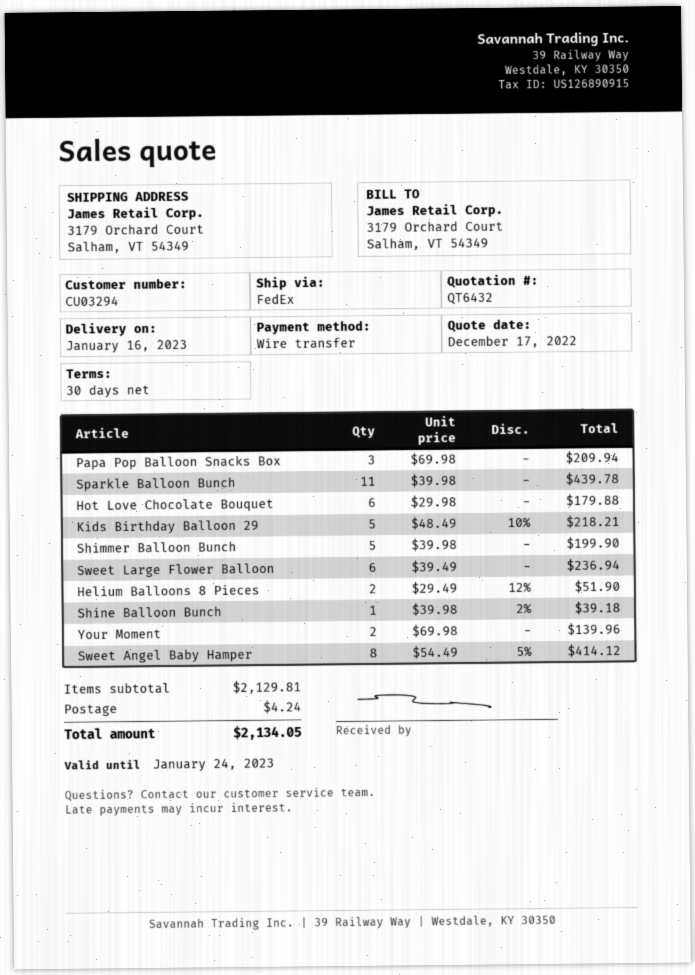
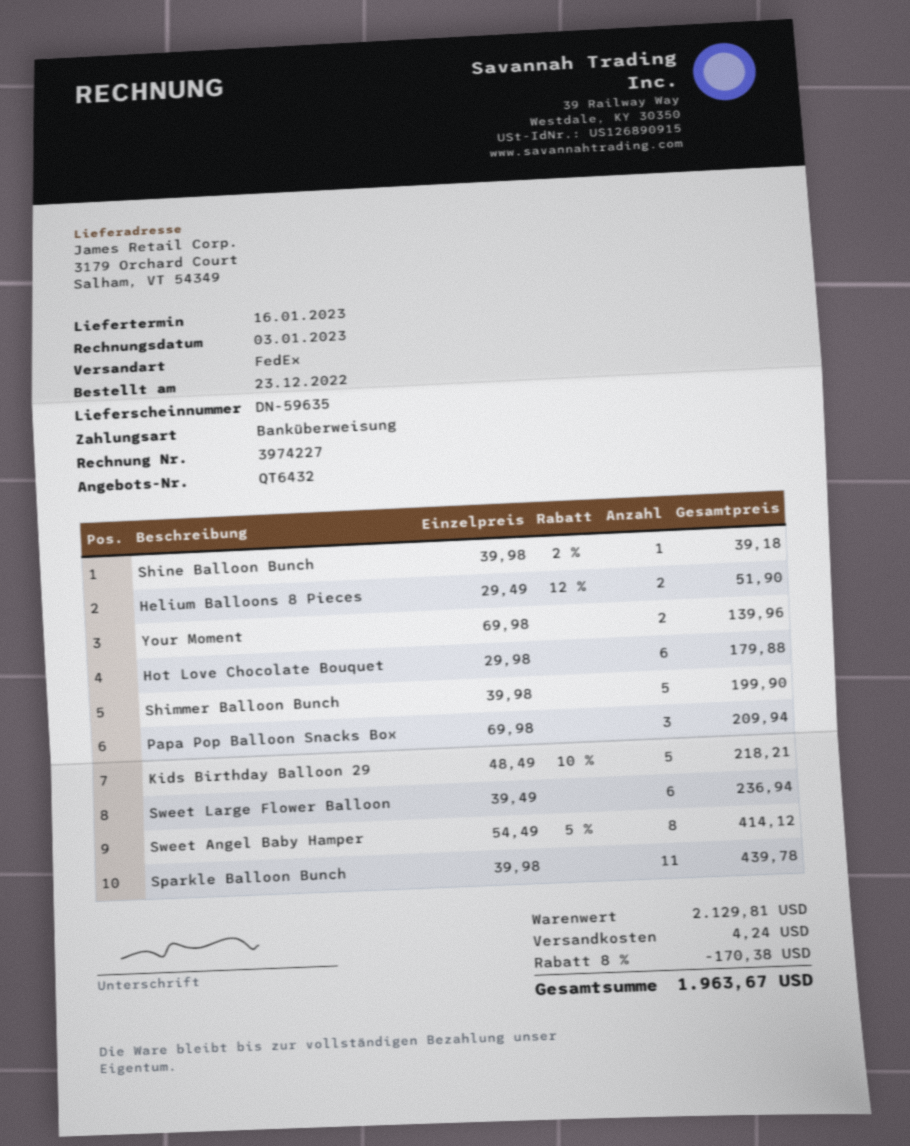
discount: none -> 8% = 170.38
total: 2134.05 -> 1963.67

